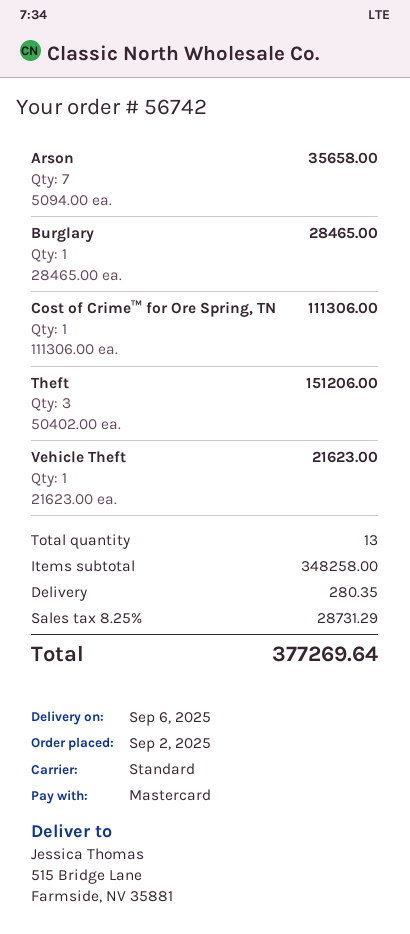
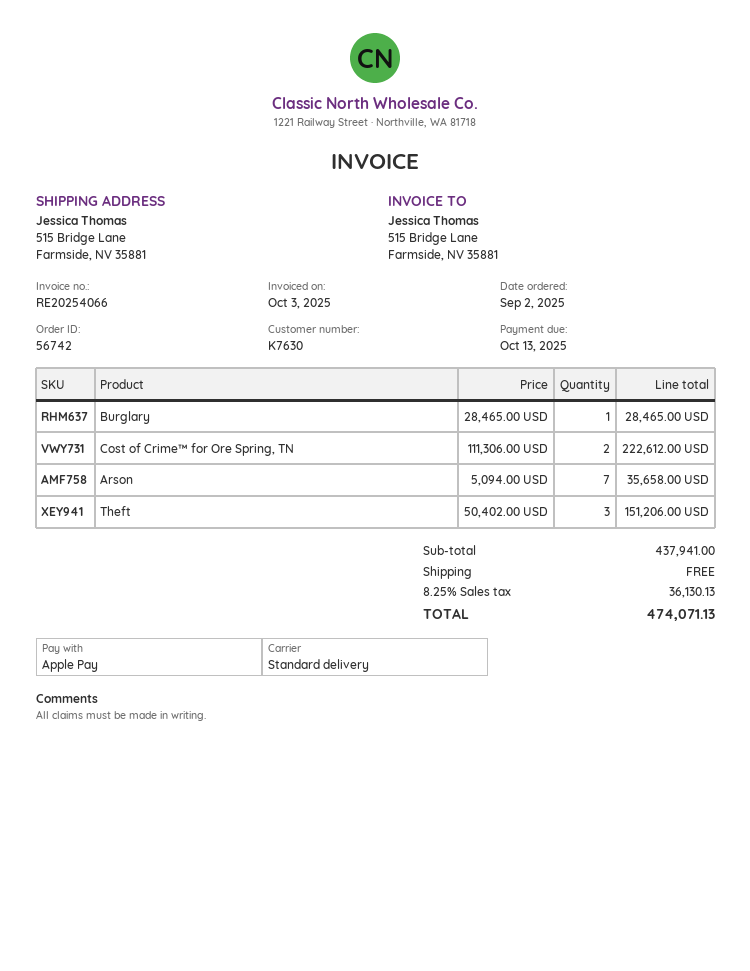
payment method: Mastercard -> Apple Pay
Cost of Crime™ for Ore Spring, TN: 1 x 111306.00 = 111306.00 -> 2 x 111306.00 = 222612.00
Vehicle Theft: 1 x 21623.00 = 21623.00 -> none
subtotal: 348258.00 -> 437941.00
shipping: 280.35 -> 0.00
tax: 8.25% = 28731.29 -> 8.25% = 36130.13
total: 377269.64 -> 474071.13

